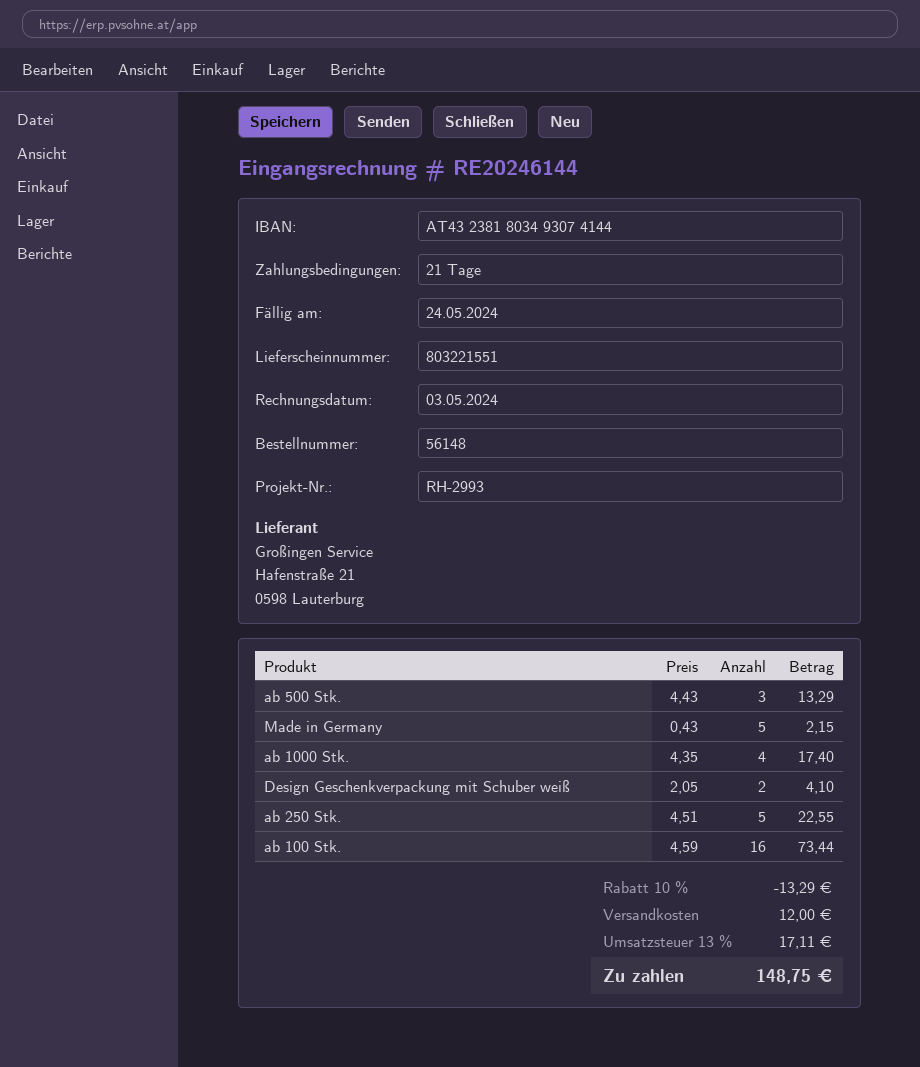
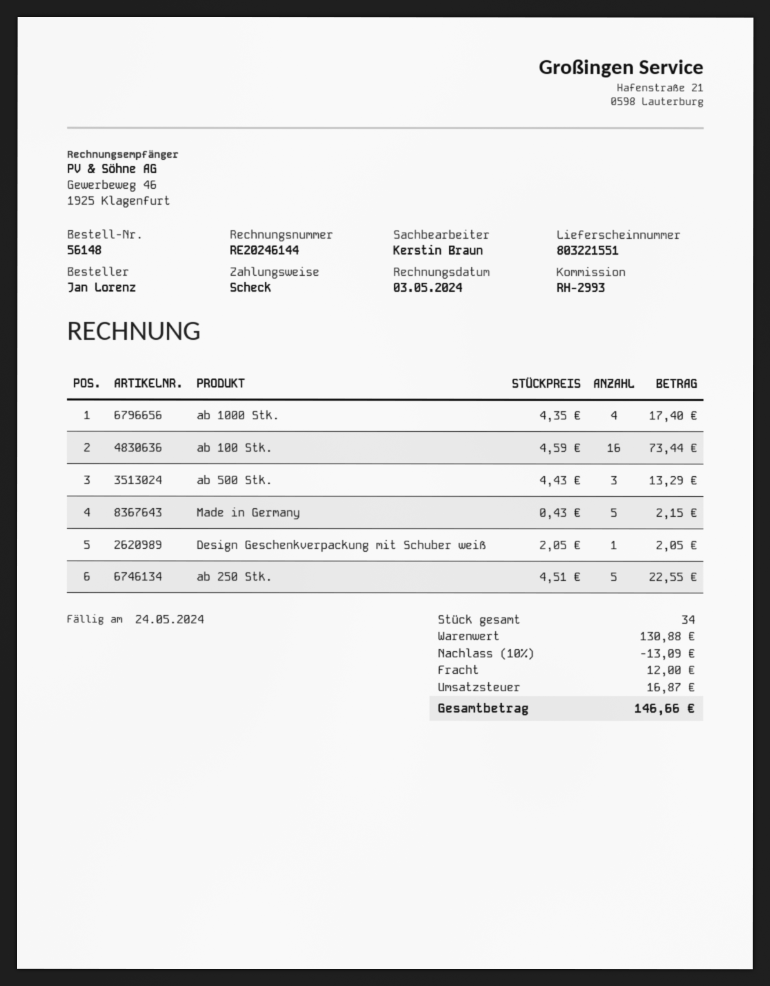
Design Geschenkverpackung mit Schuber weiß: 2 x 2.05 = 4.10 -> 1 x 2.05 = 2.05
discount: 10% = 13.29 -> 10% = 13.09
tax: 17.11 -> 16.87
total: 148.75 -> 146.66

